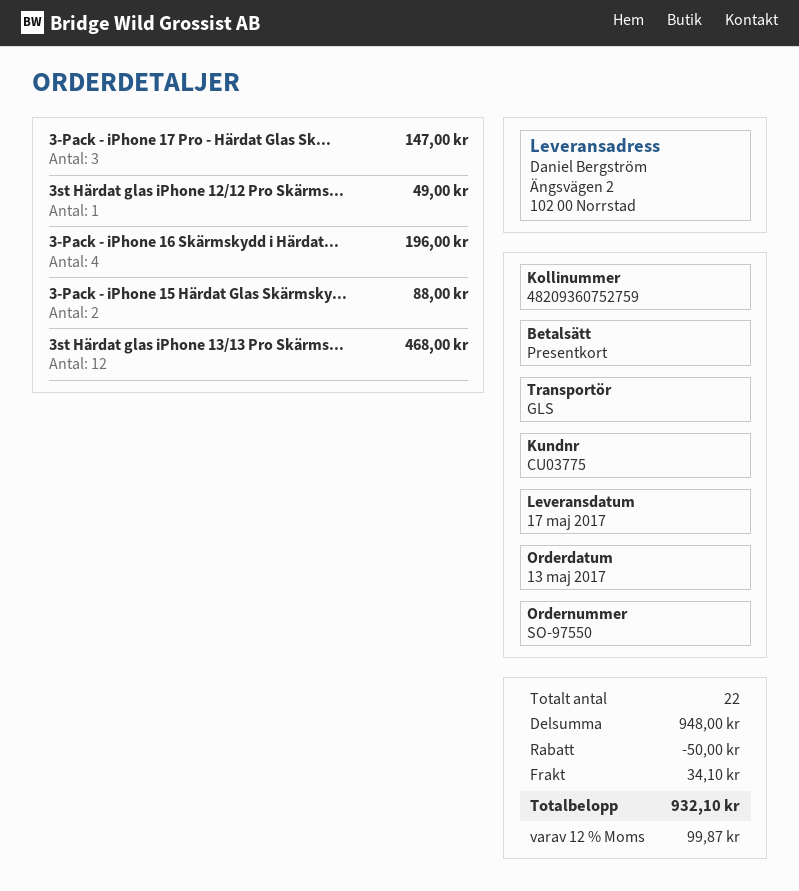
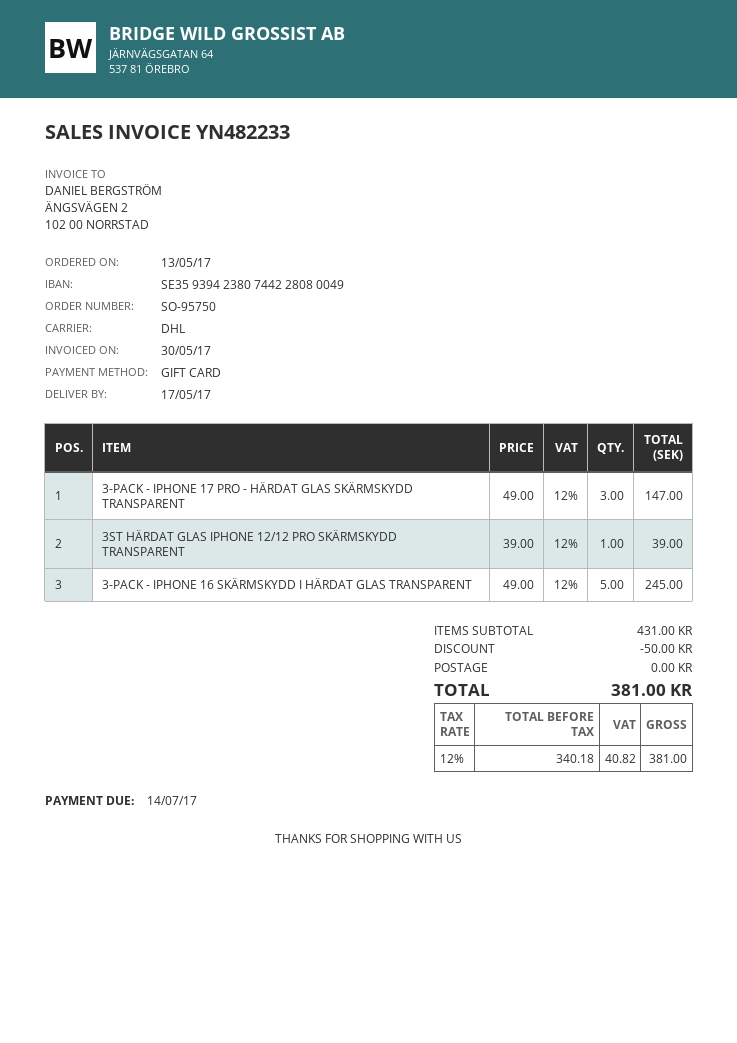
order number: SO-97550 -> SO-95750
shipping method: GLS -> DHL
3st Härdat glas iPhone 12/12 Pro Skärms...: 1 for 49.00 -> 1 for 39.00
3-Pack - iPhone 16 Skärmskydd i Härdat...: 4 for 196.00 -> 5 for 245.00
3-Pack - iPhone 15 Härdat Glas Skärmsky...: 2 for 88.00 -> none
3st Härdat glas iPhone 13/13 Pro Skärms...: 12 for 468.00 -> none
subtotal: 948.00 -> 431.00
shipping: 34.10 -> 0.00
tax: 12% = 99.87 -> 12% = 40.82
total: 932.10 -> 381.00

